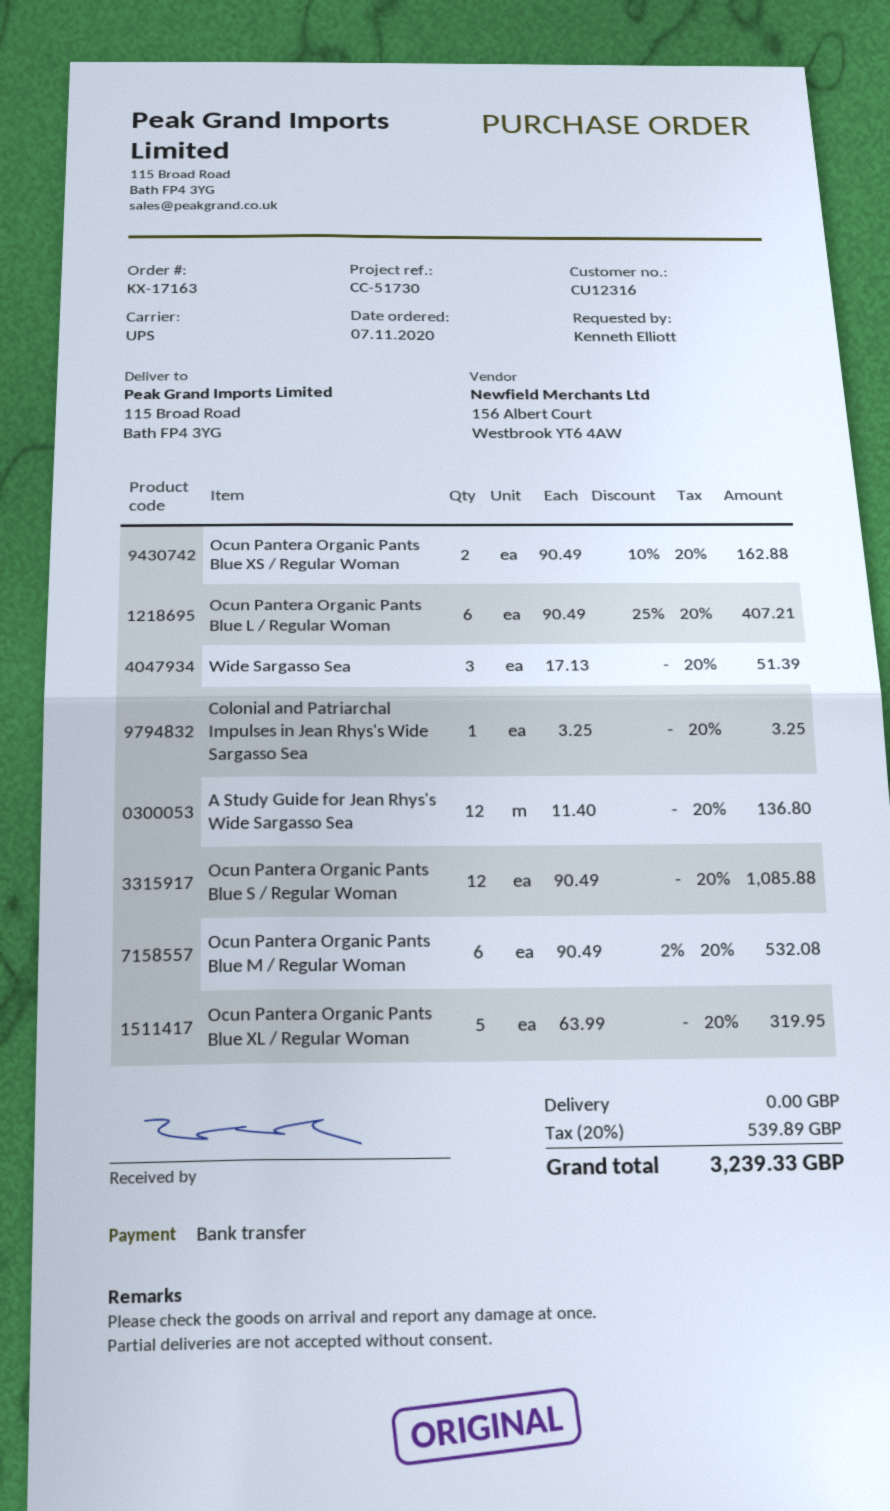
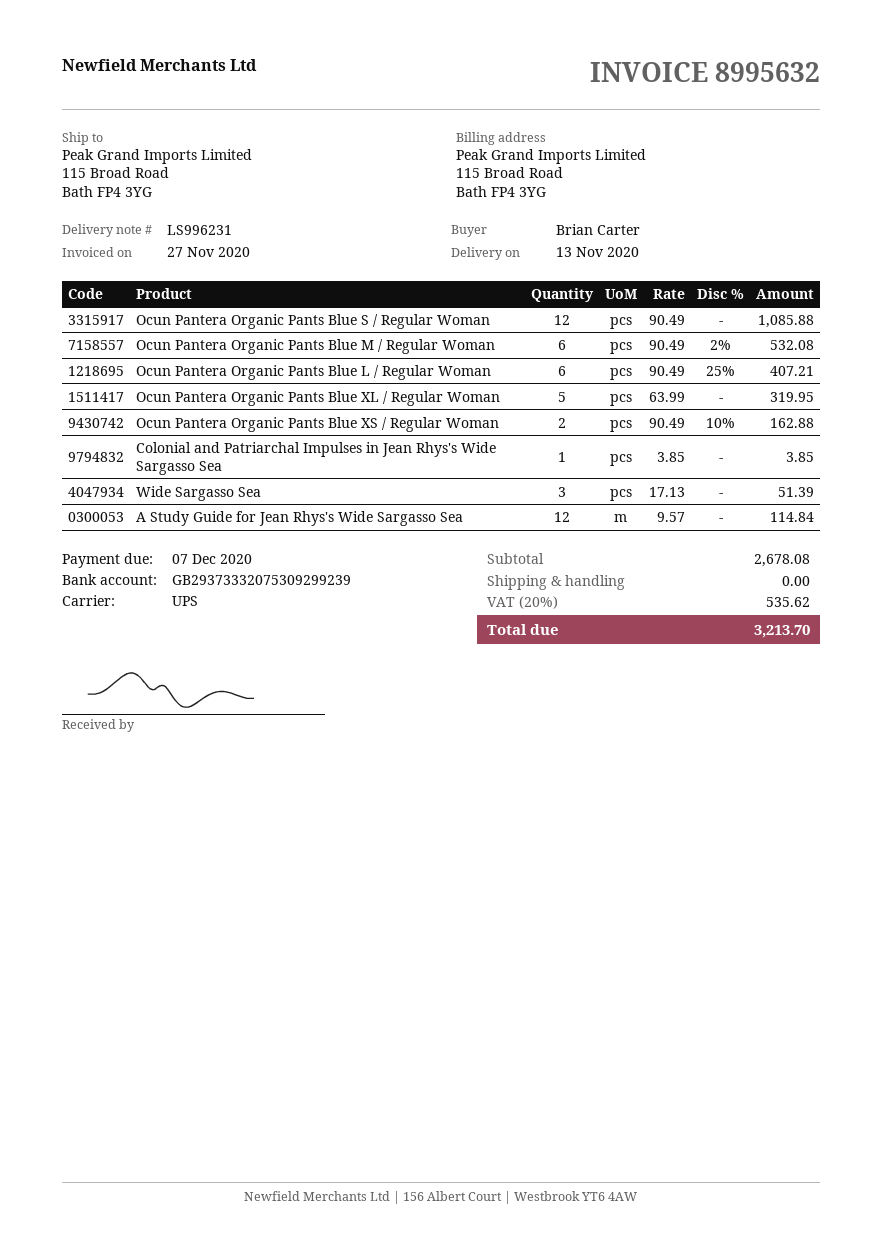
ordered by: Kenneth Elliott -> Brian Carter
Colonial and Patriarchal Impulses in Jean Rhys's Wide Sargasso Sea: 1 x 3.25 = 3.25 -> 1 x 3.85 = 3.85
A Study Guide for Jean Rhys's Wide Sargasso Sea: 12 x 11.40 = 136.80 -> 12 x 9.57 = 114.84
tax: 20% = 539.89 -> 20% = 535.62
total: 3239.33 -> 3213.70

